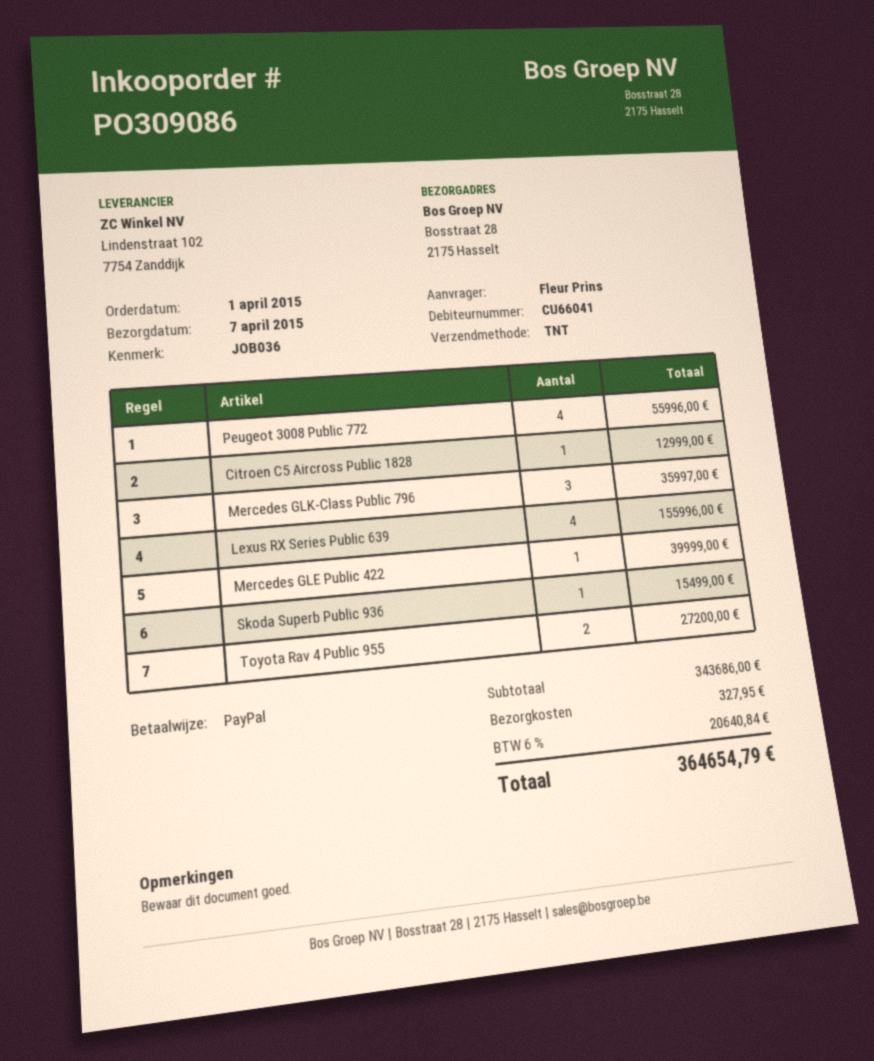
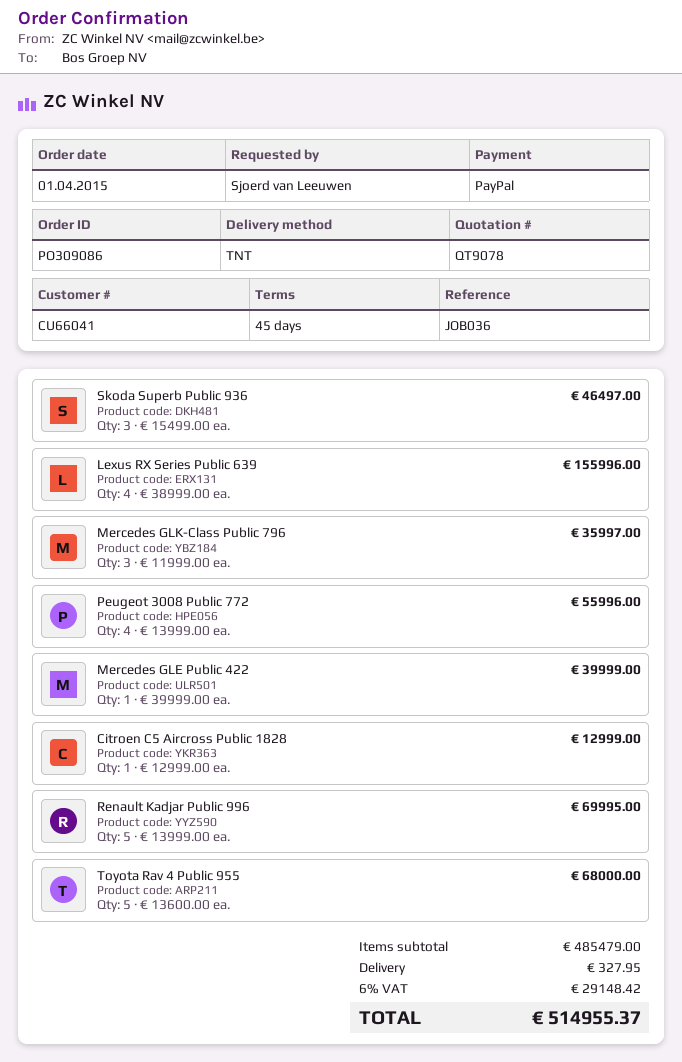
ordered by: Fleur Prins -> Sjoerd van Leeuwen
Skoda Superb Public 936: 1 for 15499.00 -> 3 for 46497.00
Toyota Rav 4 Public 955: 2 for 27200.00 -> 5 for 68000.00
Renault Kadjar Public 996: none -> 5 for 69995.00
subtotal: 343686.00 -> 485479.00
tax: 6% = 20640.84 -> 6% = 29148.42
total: 364654.79 -> 514955.37

